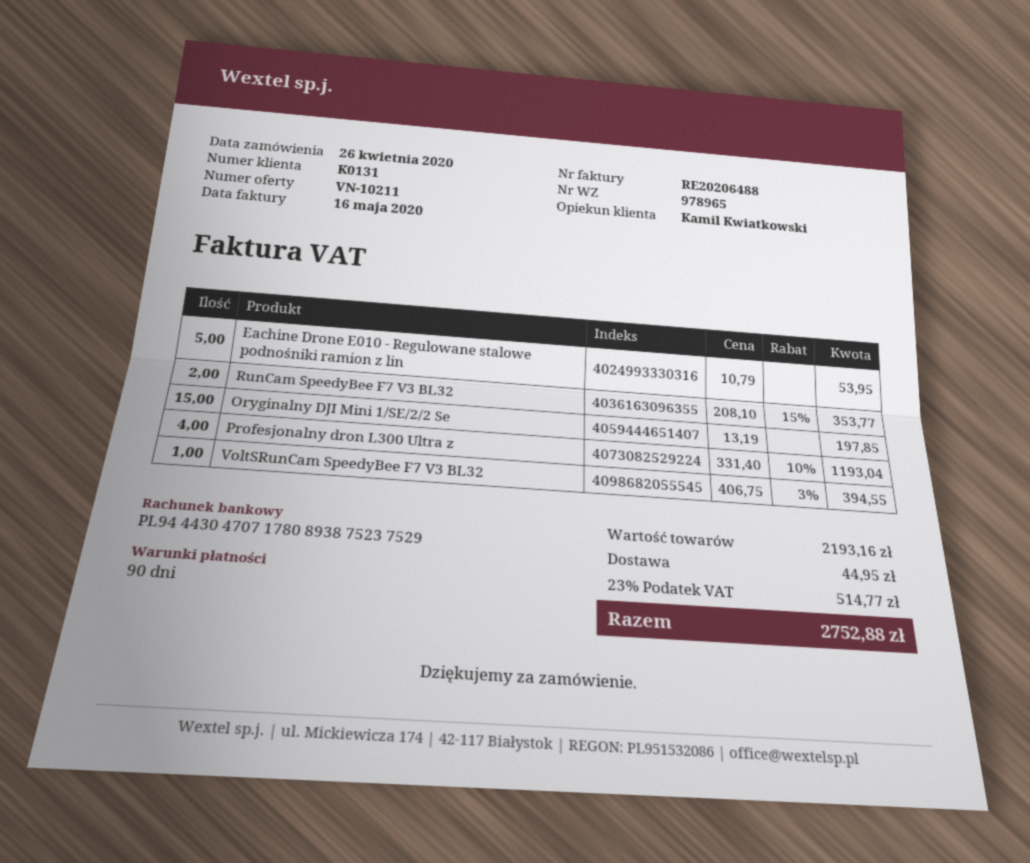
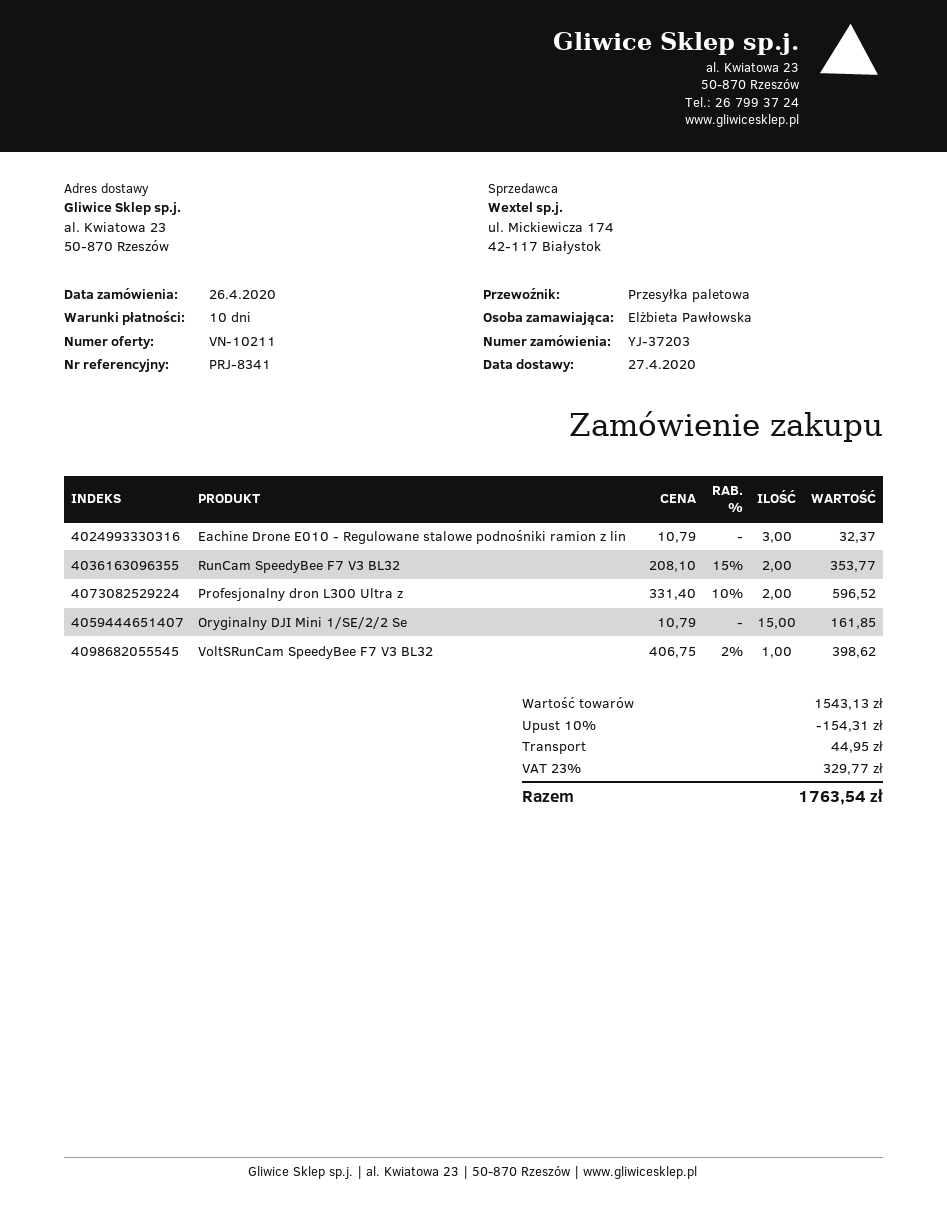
payment terms: 90 days -> 10 days
Eachine Drone E010 - Regulowane stalowe podnośniki ramion z lin: 5 x 10.79 = 53.95 -> 3 x 10.79 = 32.37
Oryginalny DJI Mini 1/SE/2/2 Se: 15 x 13.19 = 197.85 -> 15 x 10.79 = 161.85
Profesjonalny dron L300 Ultra z: 4 x 331.40 - 10% = 1193.04 -> 2 x 331.40 - 10% = 596.52
VoltSRunCam SpeedyBee F7 V3 BL32: 1 x 406.75 - 3% = 394.55 -> 1 x 406.75 - 2% = 398.62
subtotal: 2193.16 -> 1543.13
discount: none -> 10% = 154.31
tax: 23% = 514.77 -> 23% = 329.77
total: 2752.88 -> 1763.54

